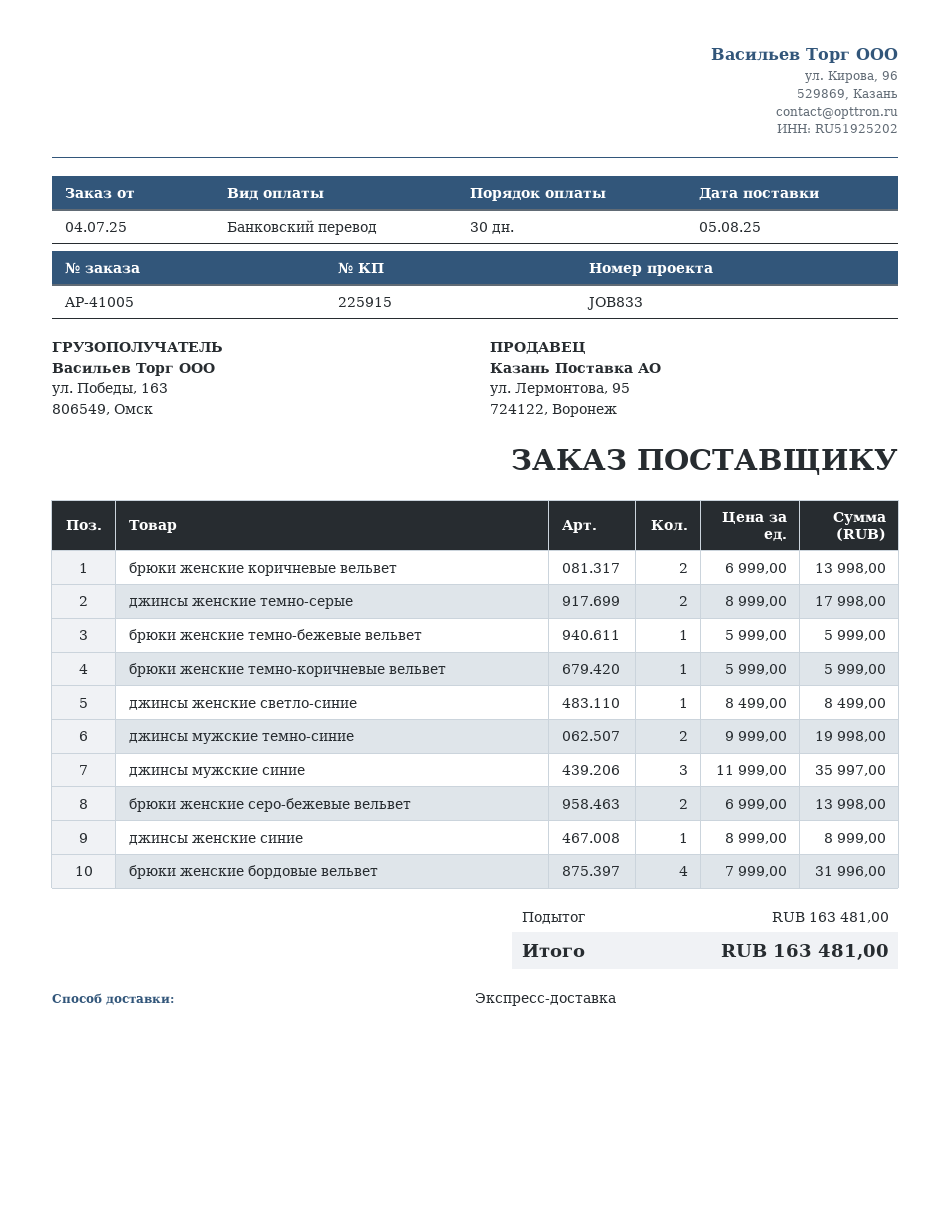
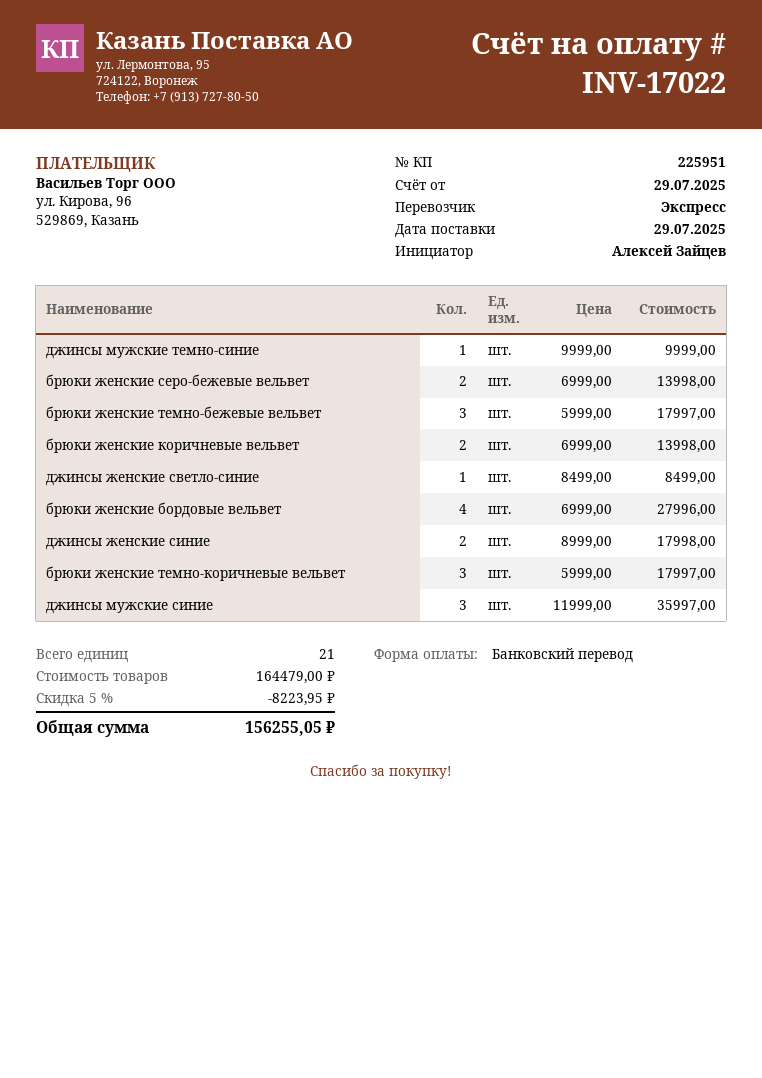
quote number: 225915 -> 225951
delivery date: 2025-08-05 -> 2025-07-29
джинсы женские темно-серые: 2 x 8999.00 = 17998.00 -> none
брюки женские темно-бежевые вельвет: 1 x 5999.00 = 5999.00 -> 3 x 5999.00 = 17997.00
брюки женские темно-коричневые вельвет: 1 x 5999.00 = 5999.00 -> 3 x 5999.00 = 17997.00
джинсы мужские темно-синие: 2 x 9999.00 = 19998.00 -> 1 x 9999.00 = 9999.00
джинсы женские синие: 1 x 8999.00 = 8999.00 -> 2 x 8999.00 = 17998.00
брюки женские бордовые вельвет: 4 x 7999.00 = 31996.00 -> 4 x 6999.00 = 27996.00
subtotal: 163481.00 -> 164479.00
discount: none -> 5% = 8223.95
total: 163481.00 -> 156255.05

